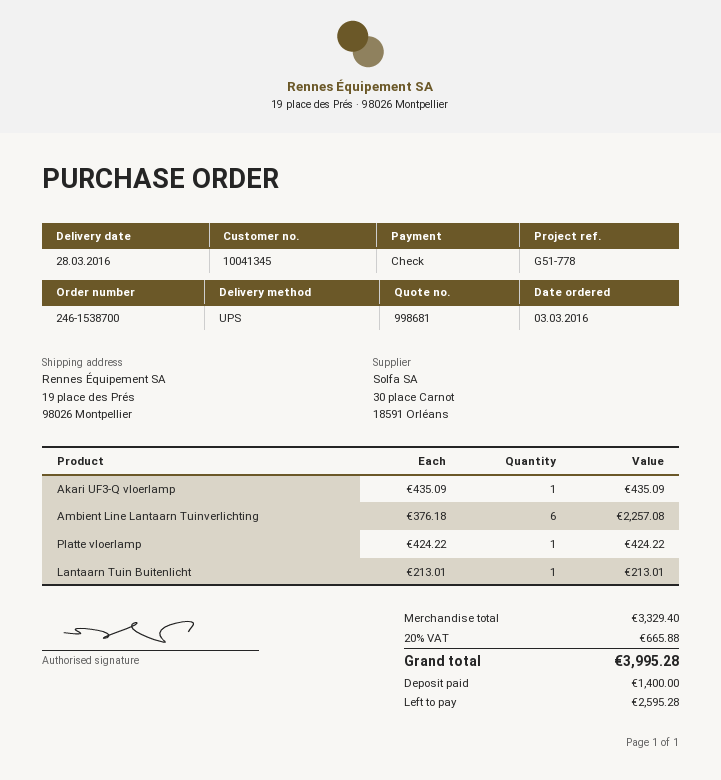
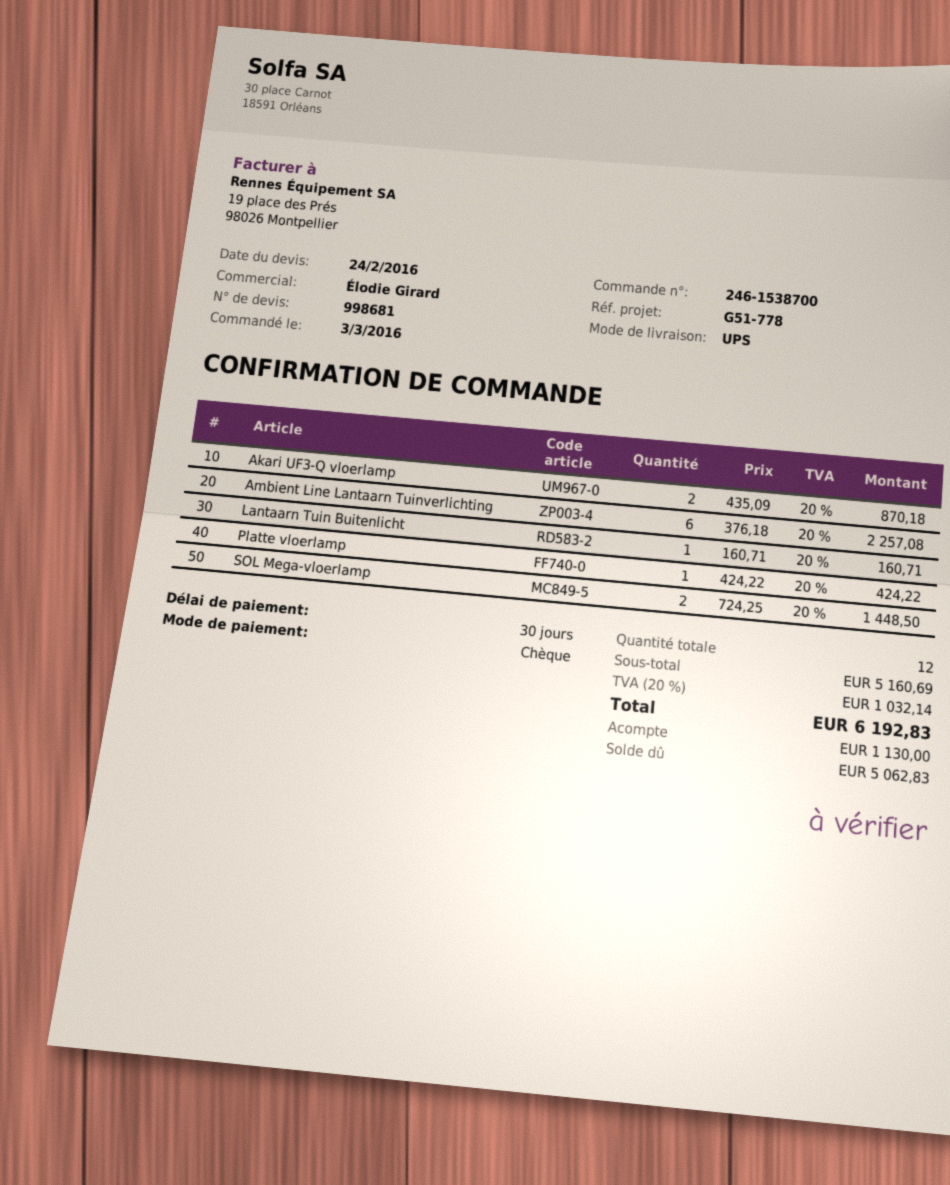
Akari UF3-Q vloerlamp: 1 x 435.09 = 435.09 -> 2 x 435.09 = 870.18
Lantaarn Tuin Buitenlicht: 1 x 213.01 = 213.01 -> 1 x 160.71 = 160.71
SOL Mega-vloerlamp: none -> 2 x 724.25 = 1448.50
subtotal: 3329.40 -> 5160.69
tax: 20% = 665.88 -> 20% = 1032.14
total: 3995.28 -> 6192.83
deposit: 1400.00 -> 1130.00
balance: 2595.28 -> 5062.83

